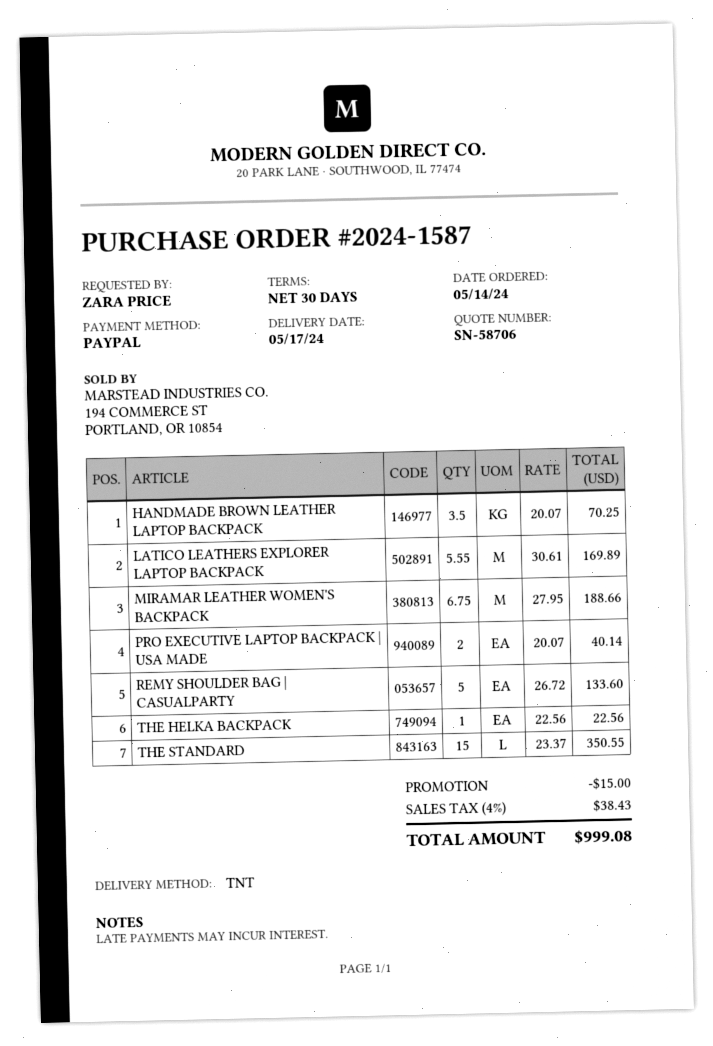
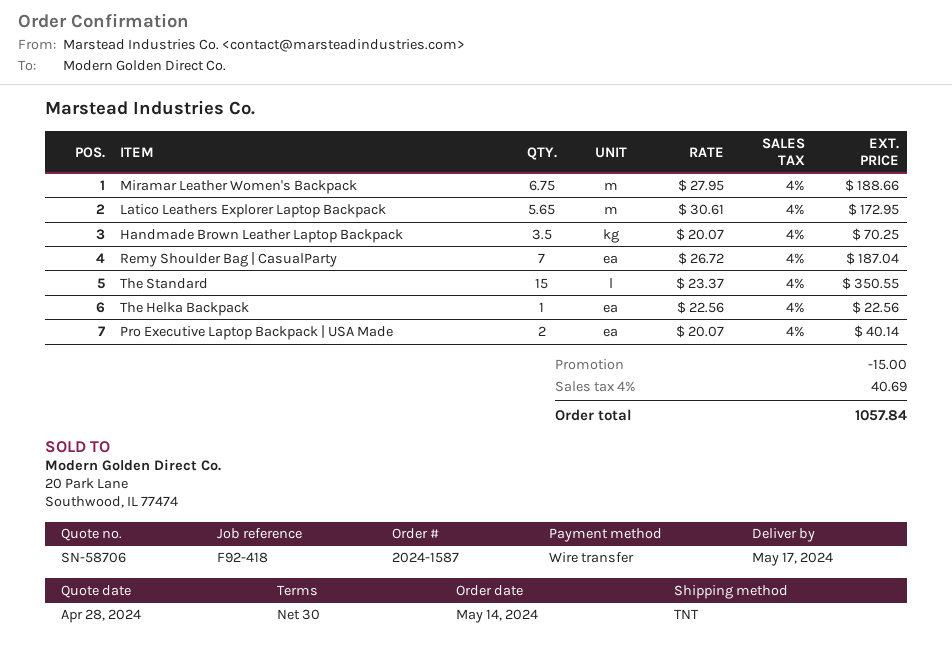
payment method: PayPal -> bank transfer
LATICO LEATHERS EXPLORER LAPTOP BACKPACK: 5.55 x 30.61 = 169.89 -> 5.65 x 30.61 = 172.95
REMY SHOULDER BAG | CASUALPARTY: 5 x 26.72 = 133.60 -> 7 x 26.72 = 187.04
tax: 4% = 38.43 -> 4% = 40.69
total: 999.08 -> 1057.84

